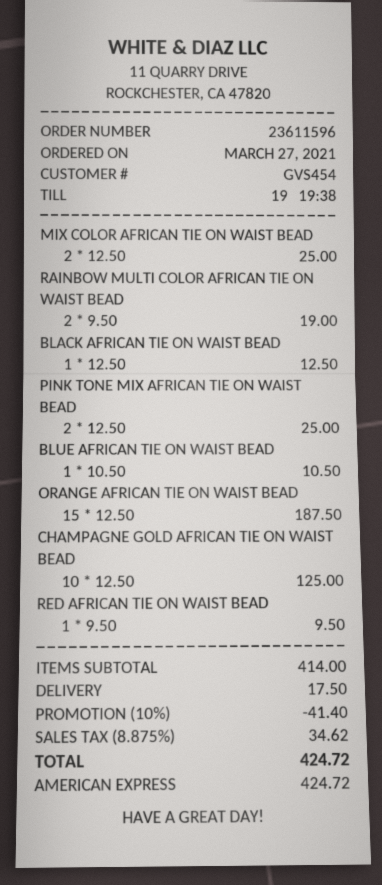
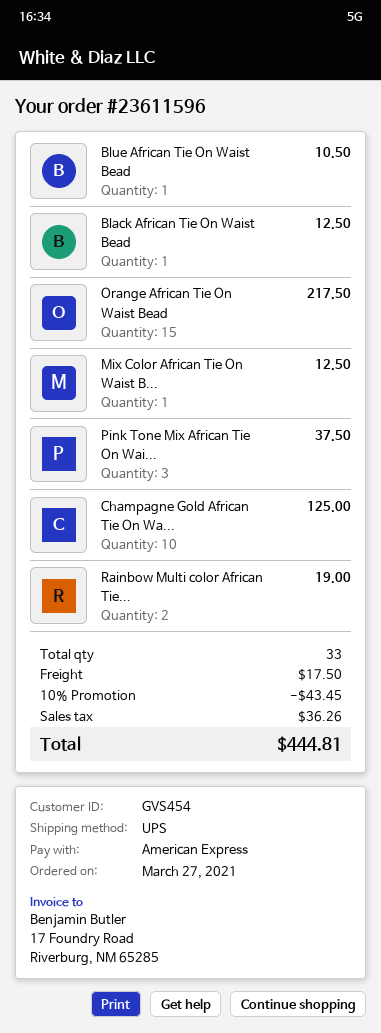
MIX COLOR AFRICAN TIE ON WAIST BEAD: 2 for 25.00 -> 1 for 12.50
PINK TONE MIX AFRICAN TIE ON WAIST BEAD: 2 for 25.00 -> 3 for 37.50
ORANGE AFRICAN TIE ON WAIST BEAD: 15 for 187.50 -> 15 for 217.50
RED AFRICAN TIE ON WAIST BEAD: 1 for 9.50 -> none
discount: 10% = 41.40 -> 10% = 43.45
tax: 34.62 -> 36.26
total: 424.72 -> 444.81

